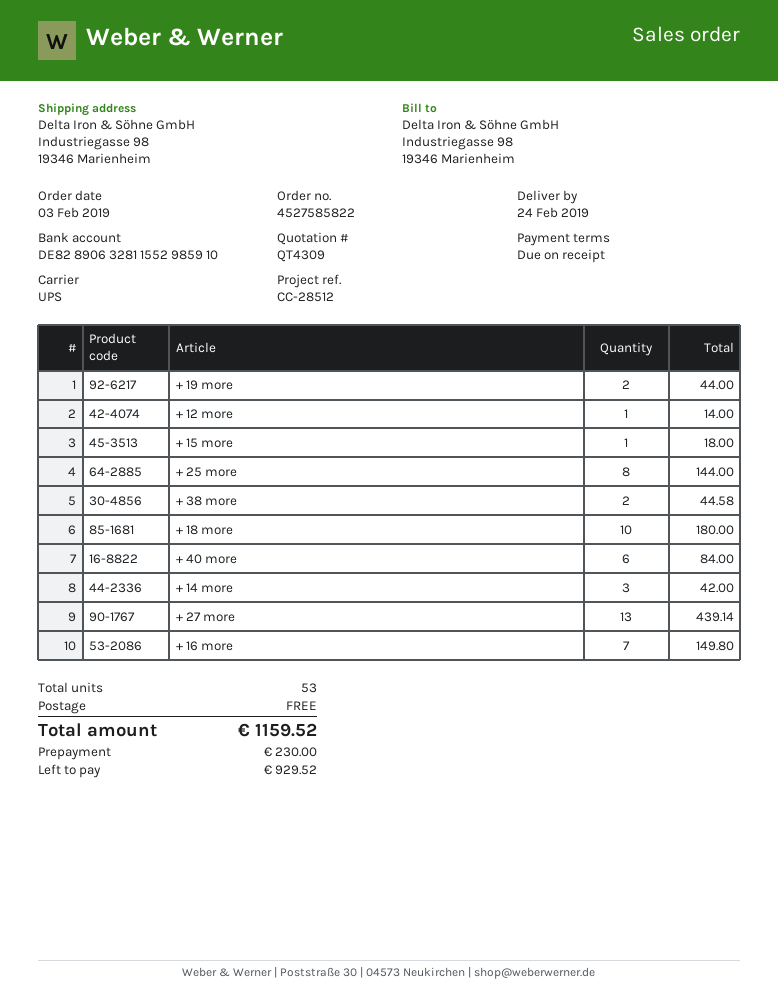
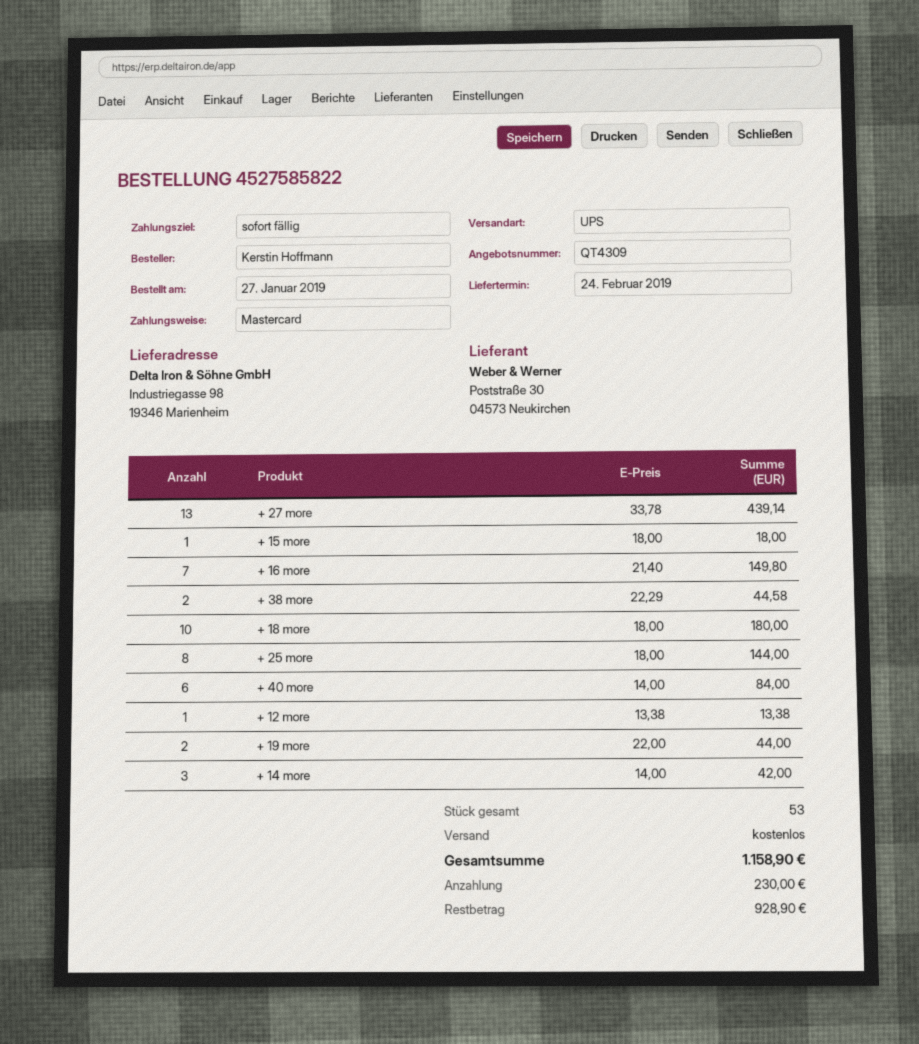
order date: 2019-02-03 -> 2019-01-27
+ 12 more: 1 for 14.00 -> 1 for 13.38
total: 1159.52 -> 1158.90
balance: 929.52 -> 928.90

